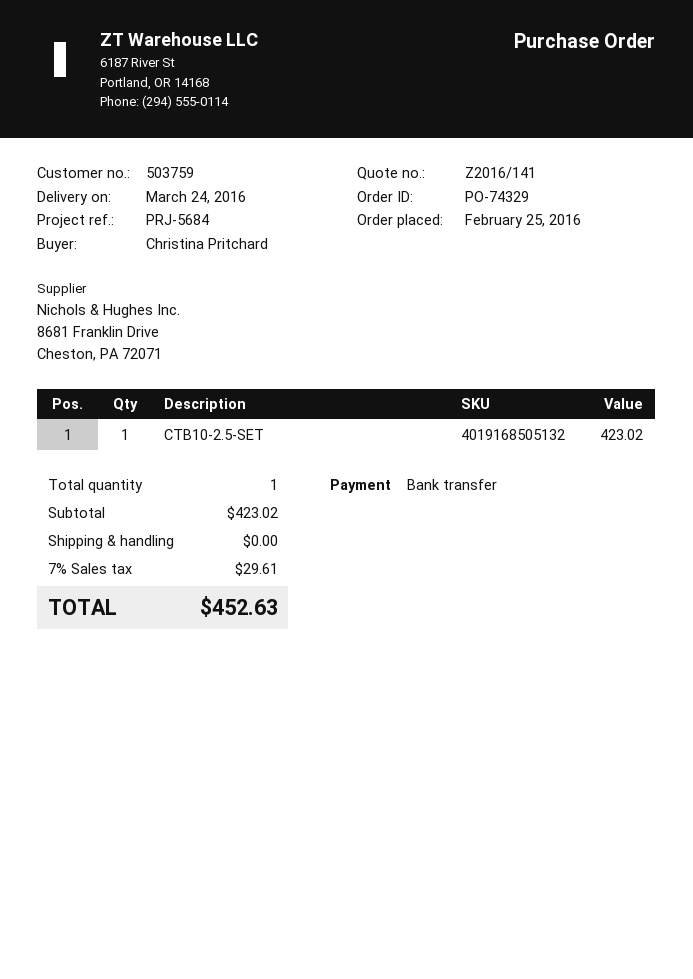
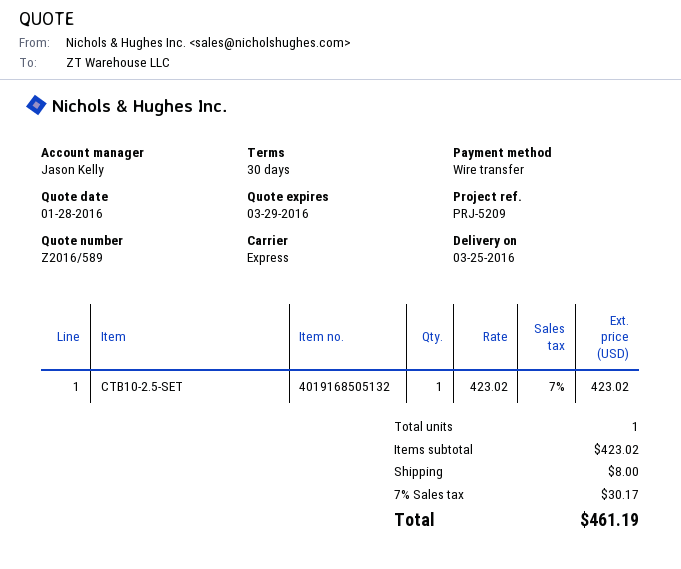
quote number: Z2016/141 -> Z2016/589
delivery date: 2016-03-24 -> 2016-03-25
reference: PRJ-5684 -> PRJ-5209
shipping: 0.00 -> 8.00
tax: 7% = 29.61 -> 7% = 30.17
total: 452.63 -> 461.19

